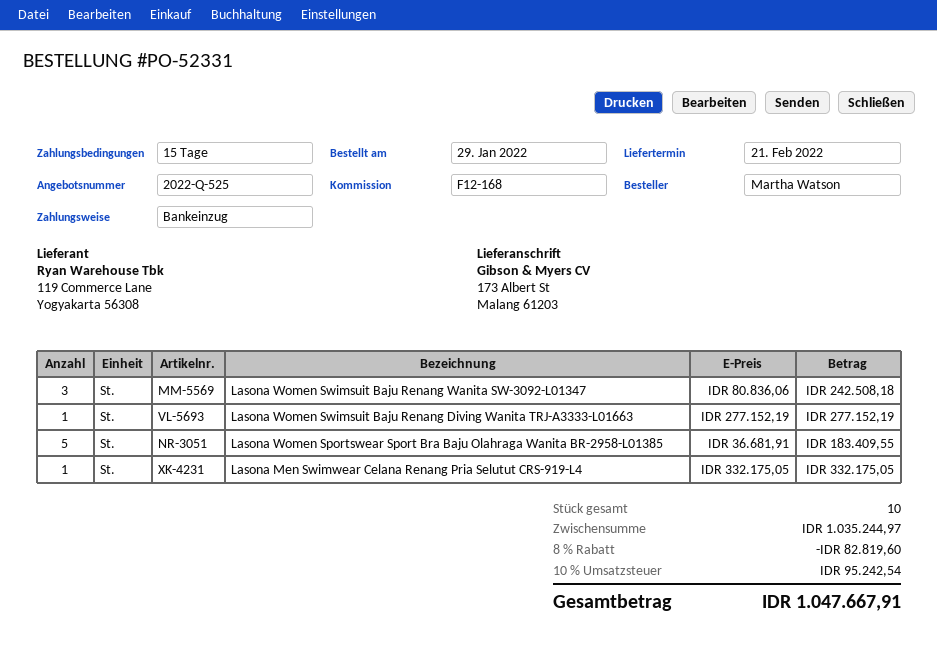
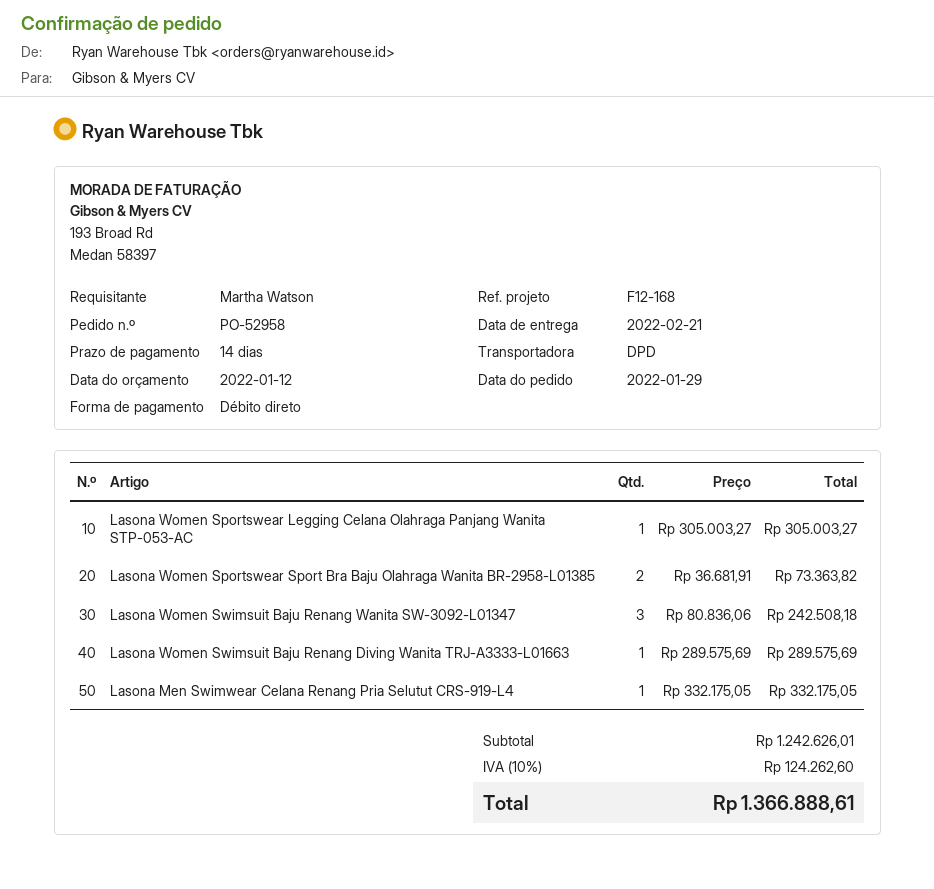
order number: PO-52331 -> PO-52958
payment terms: 15 days -> 14 days
Lasona Women Swimsuit Baju Renang Diving Wanita TRJ-A3333-L01663: 1 x 277152.19 = 277152.19 -> 1 x 289575.69 = 289575.69
Lasona Women Sportswear Sport Bra Baju Olahraga Wanita BR-2958-L01385: 5 x 36681.91 = 183409.55 -> 2 x 36681.91 = 73363.82
Lasona Women Sportswear Legging Celana Olahraga Panjang Wanita STP-053-AC: none -> 1 x 305003.27 = 305003.27
subtotal: 1035244.97 -> 1242626.01
discount: 8% = 82819.60 -> none
tax: 10% = 95242.54 -> 10% = 124262.60
total: 1047667.91 -> 1366888.61

